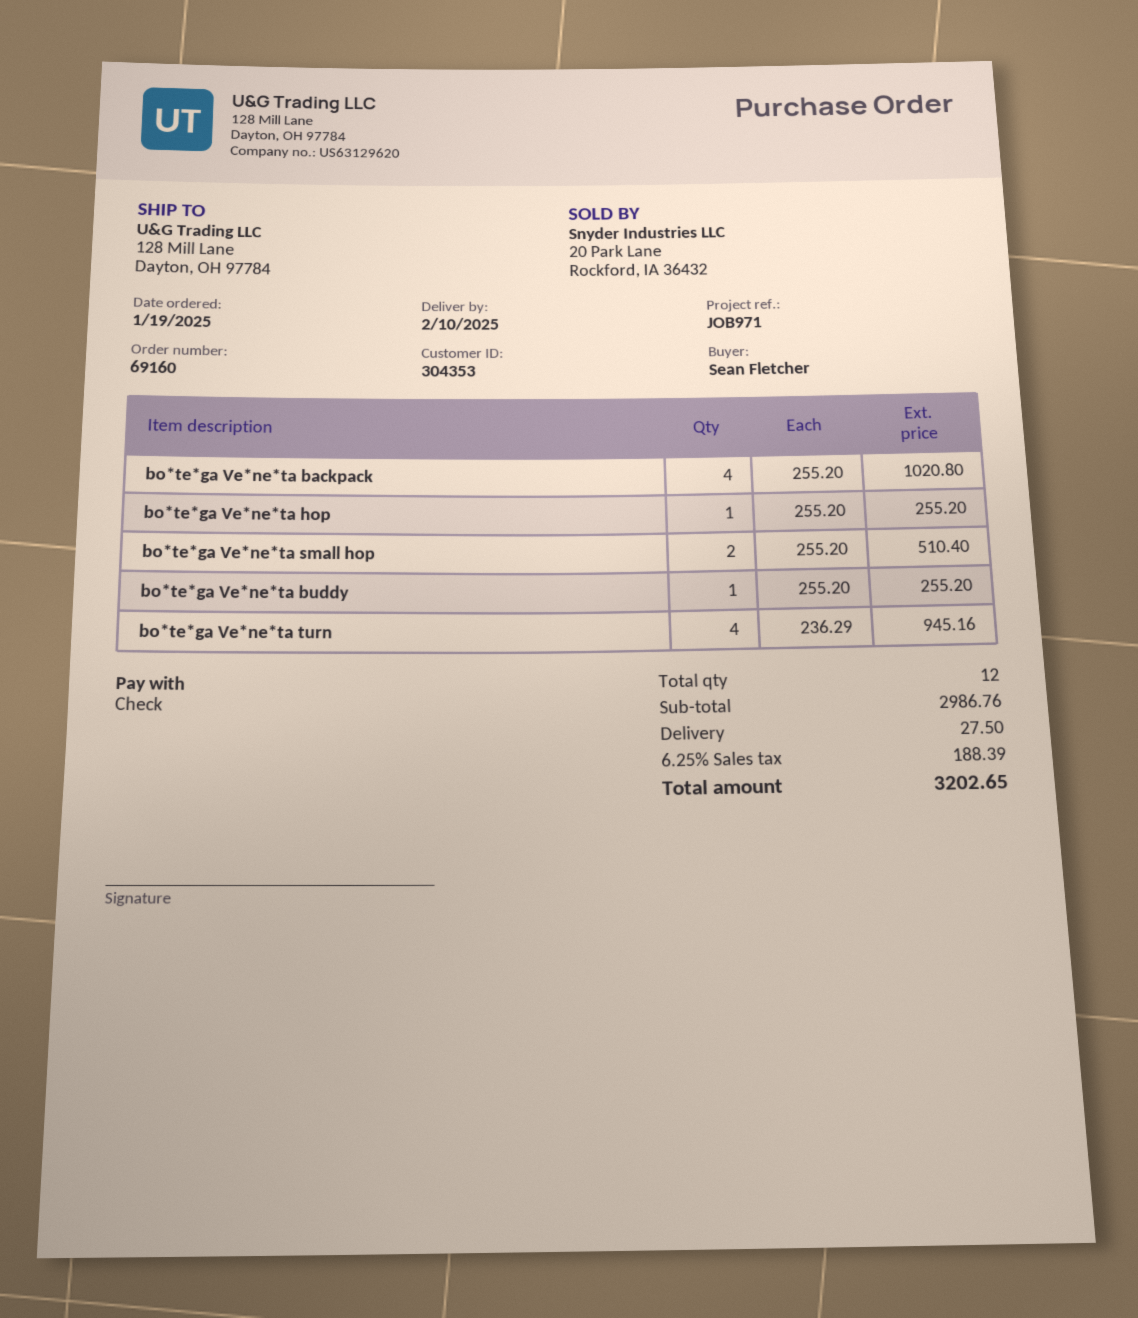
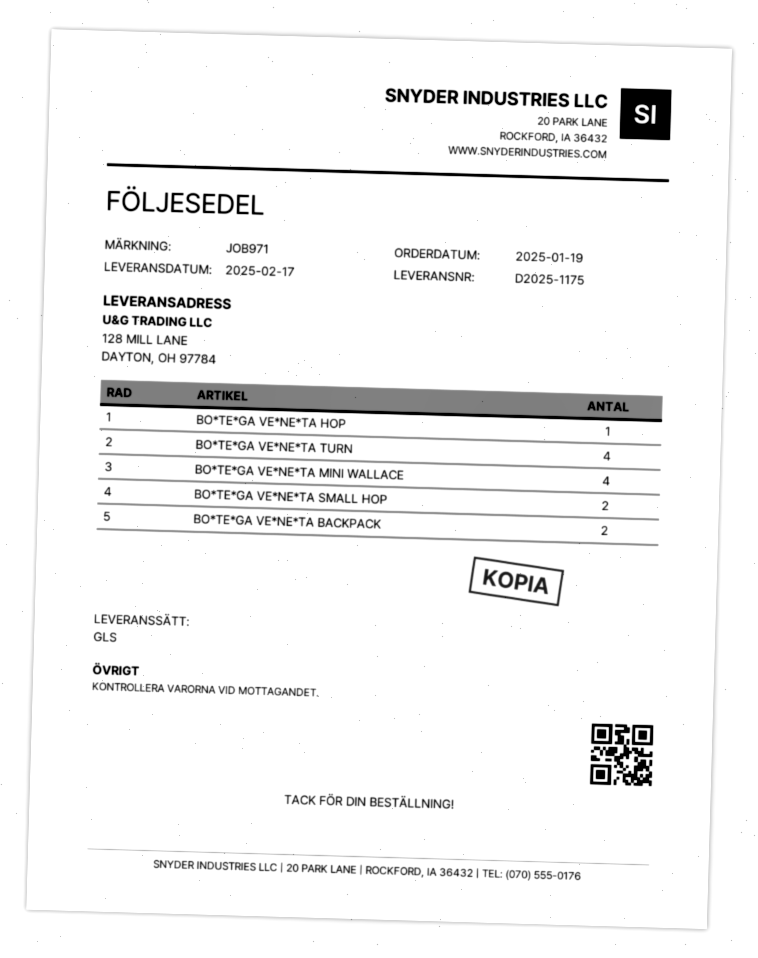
delivery date: 2025-02-10 -> 2025-02-17
bo*te*ga Ve*ne*ta backpack: 4 -> 2
bo*te*ga Ve*ne*ta buddy: 1 -> none
BO*TE*GA VE*NE*TA MINI WALLACE: none -> 4

